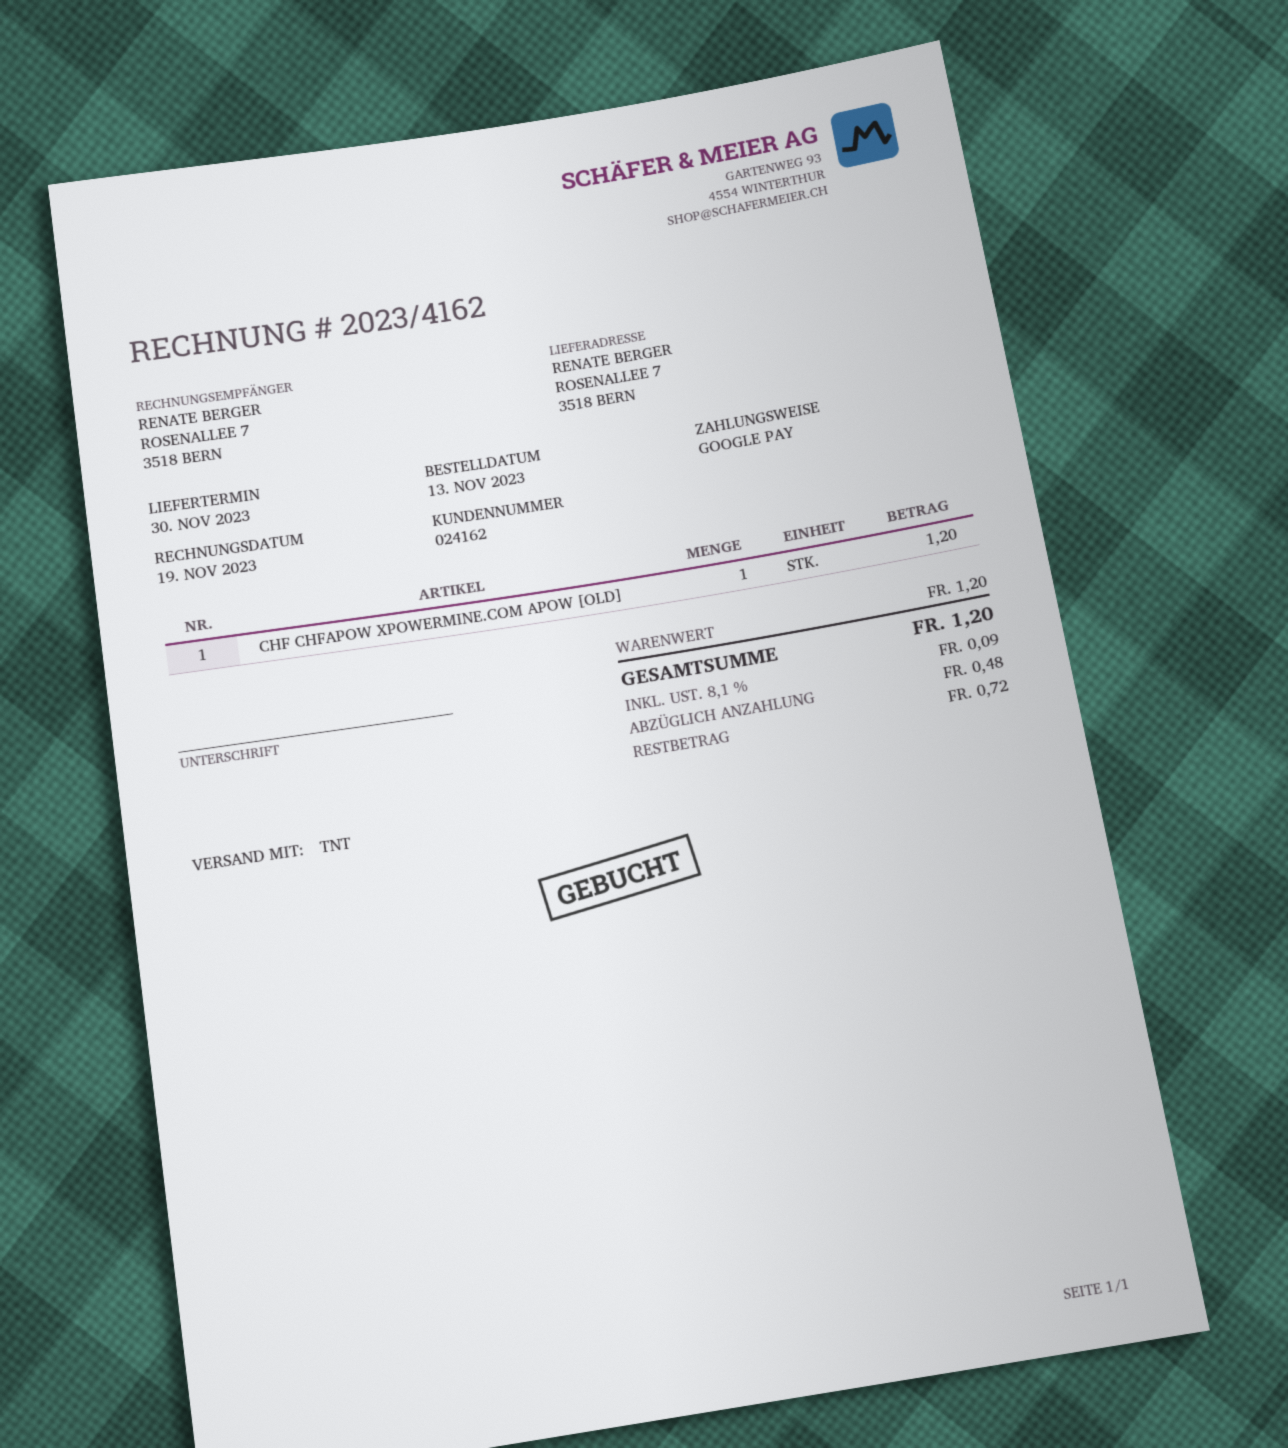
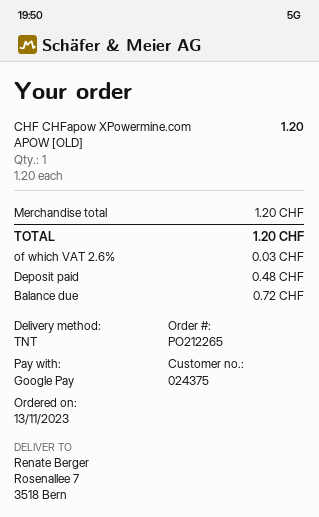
customer number: 024162 -> 024375
tax: 8.1% = 0.09 -> 2.6% = 0.03

